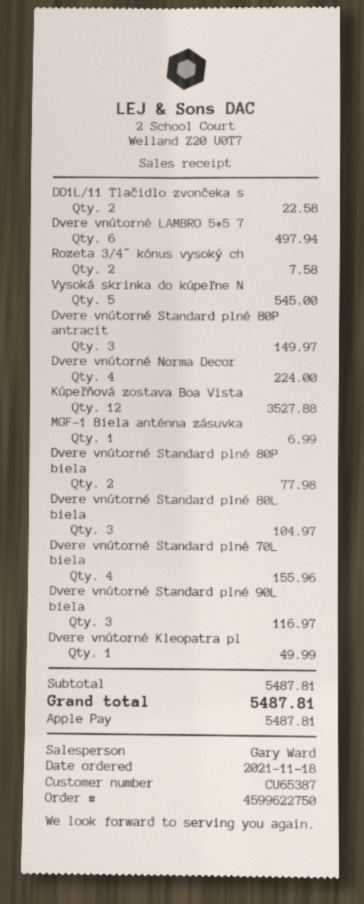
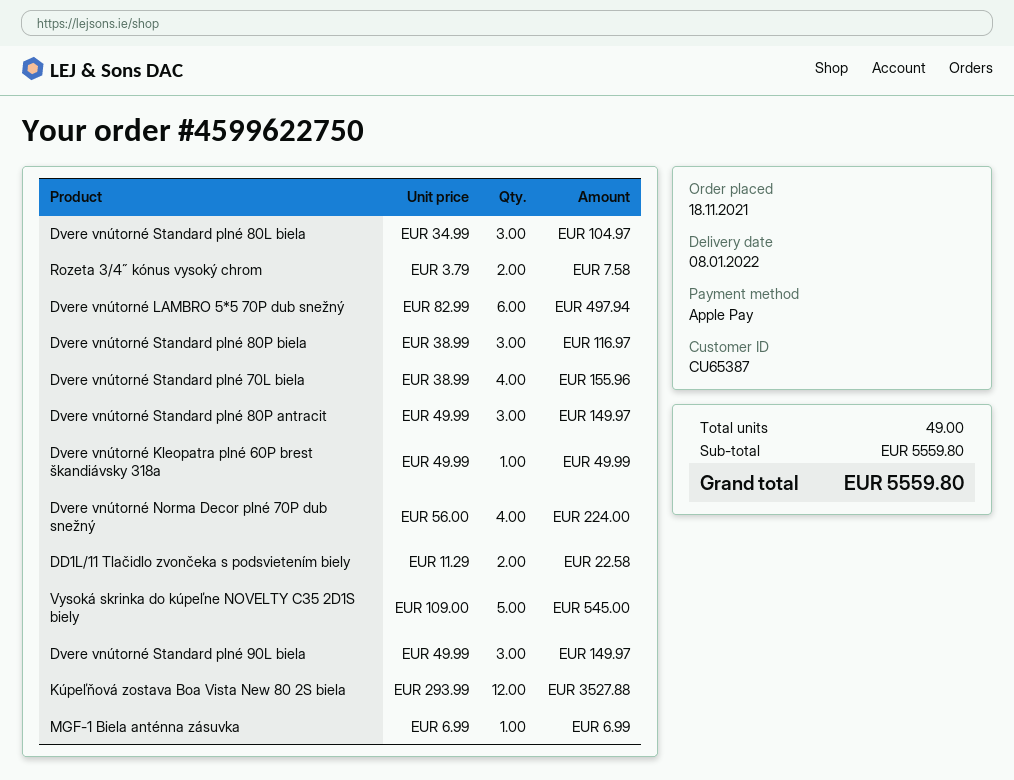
Dvere vnútorné Standard plné 80P biela: 2 for 77.98 -> 3 for 116.97
Dvere vnútorné Standard plné 90L biela: 3 for 116.97 -> 3 for 149.97
subtotal: 5487.81 -> 5559.80
total: 5487.81 -> 5559.80

